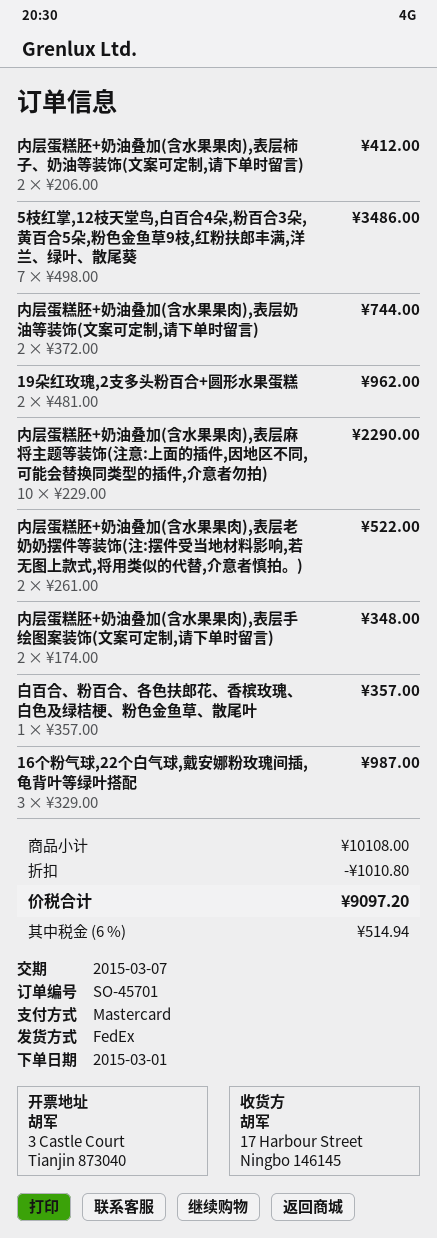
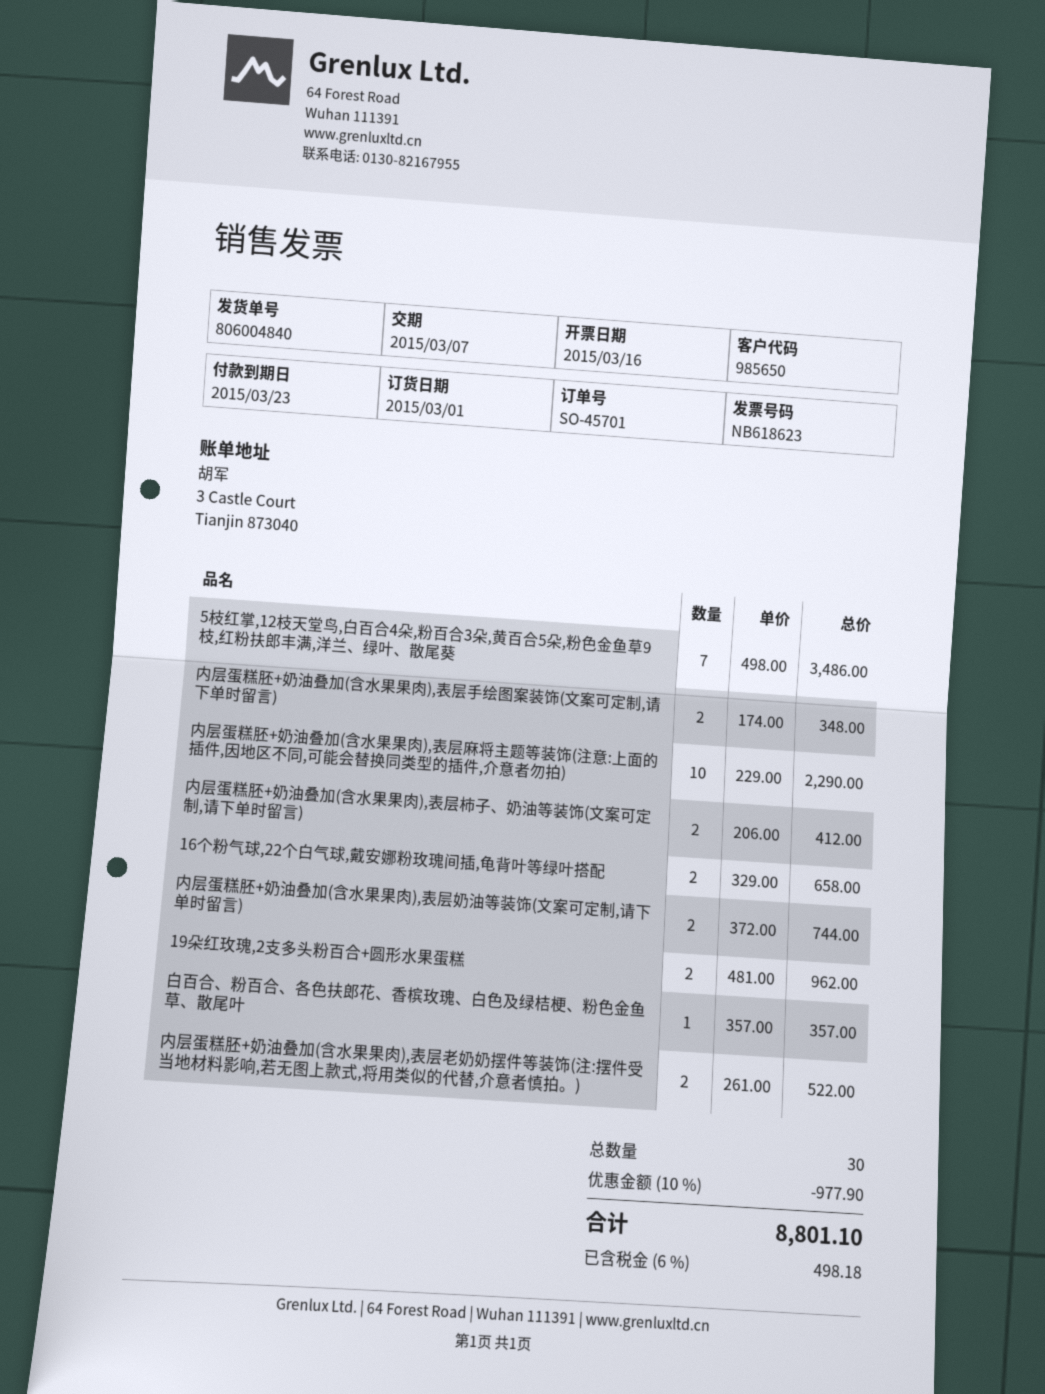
16个粉气球,22个白气球,戴安娜粉玫瑰间插,龟背叶等绿叶搭配: 3 x 329.00 = 987.00 -> 2 x 329.00 = 658.00
discount: 1010.80 -> 977.90
tax: 6% = 514.94 -> 6% = 498.18
total: 9097.20 -> 8801.10

